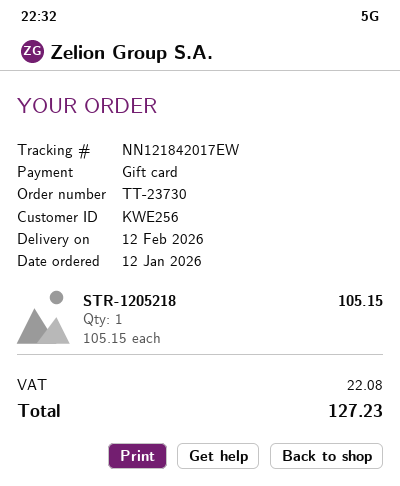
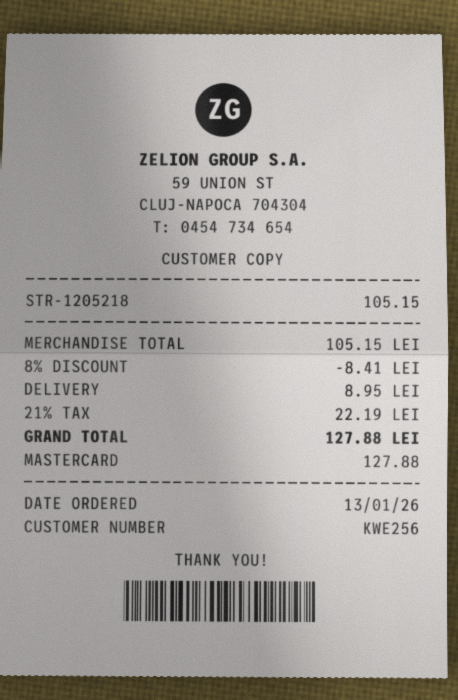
order date: 2026-01-12 -> 2026-01-13
payment method: gift card -> Mastercard
discount: none -> 8% = 8.41
shipping: none -> 8.95
tax: 22.08 -> 22.19
total: 127.23 -> 127.88

